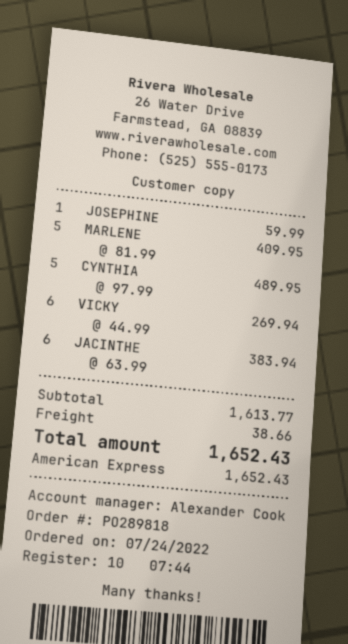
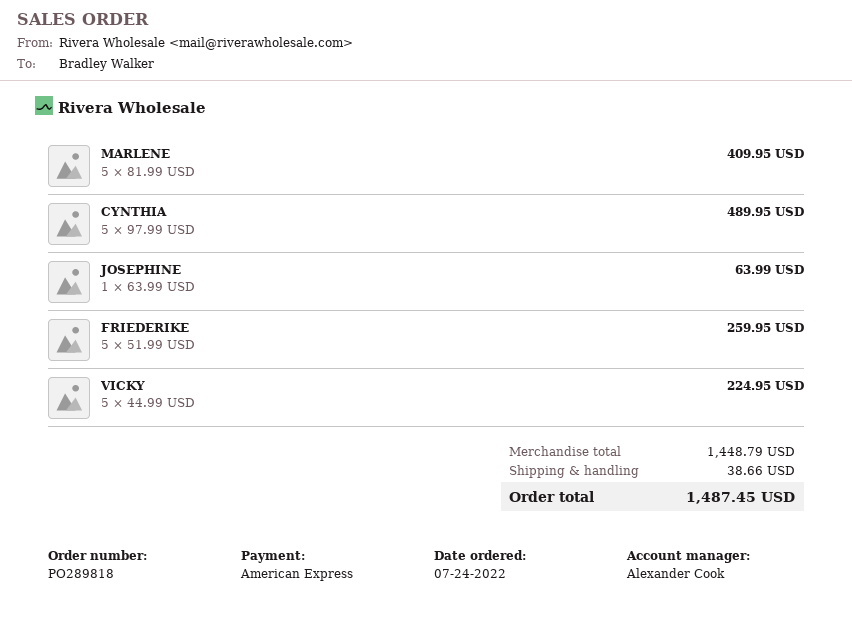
JOSEPHINE: 1 x 59.99 = 59.99 -> 1 x 63.99 = 63.99
VICKY: 6 x 44.99 = 269.94 -> 5 x 44.99 = 224.95
JACINTHE: 6 x 63.99 = 383.94 -> none
FRIEDERIKE: none -> 5 x 51.99 = 259.95
subtotal: 1613.77 -> 1448.79
total: 1652.43 -> 1487.45

